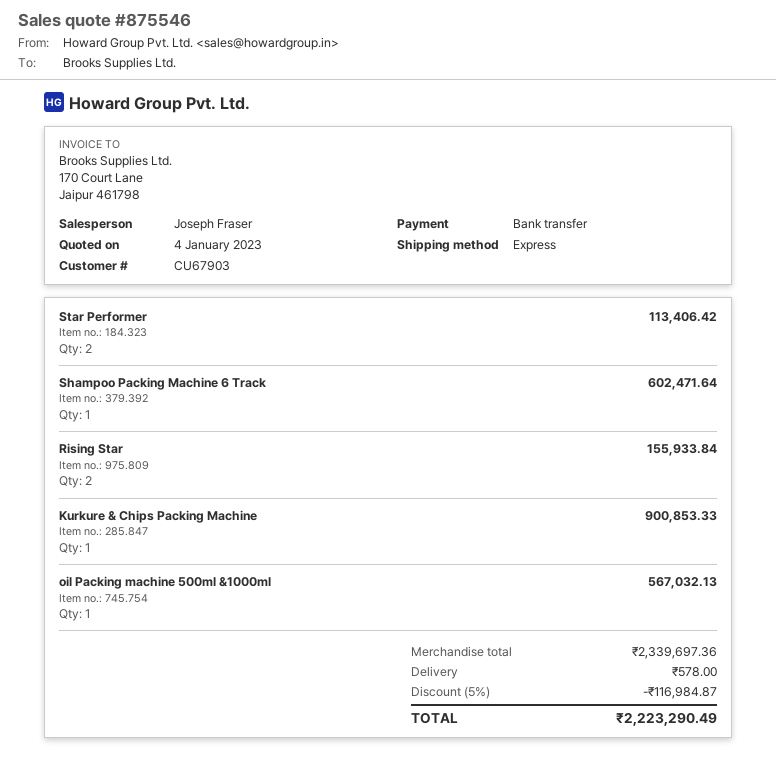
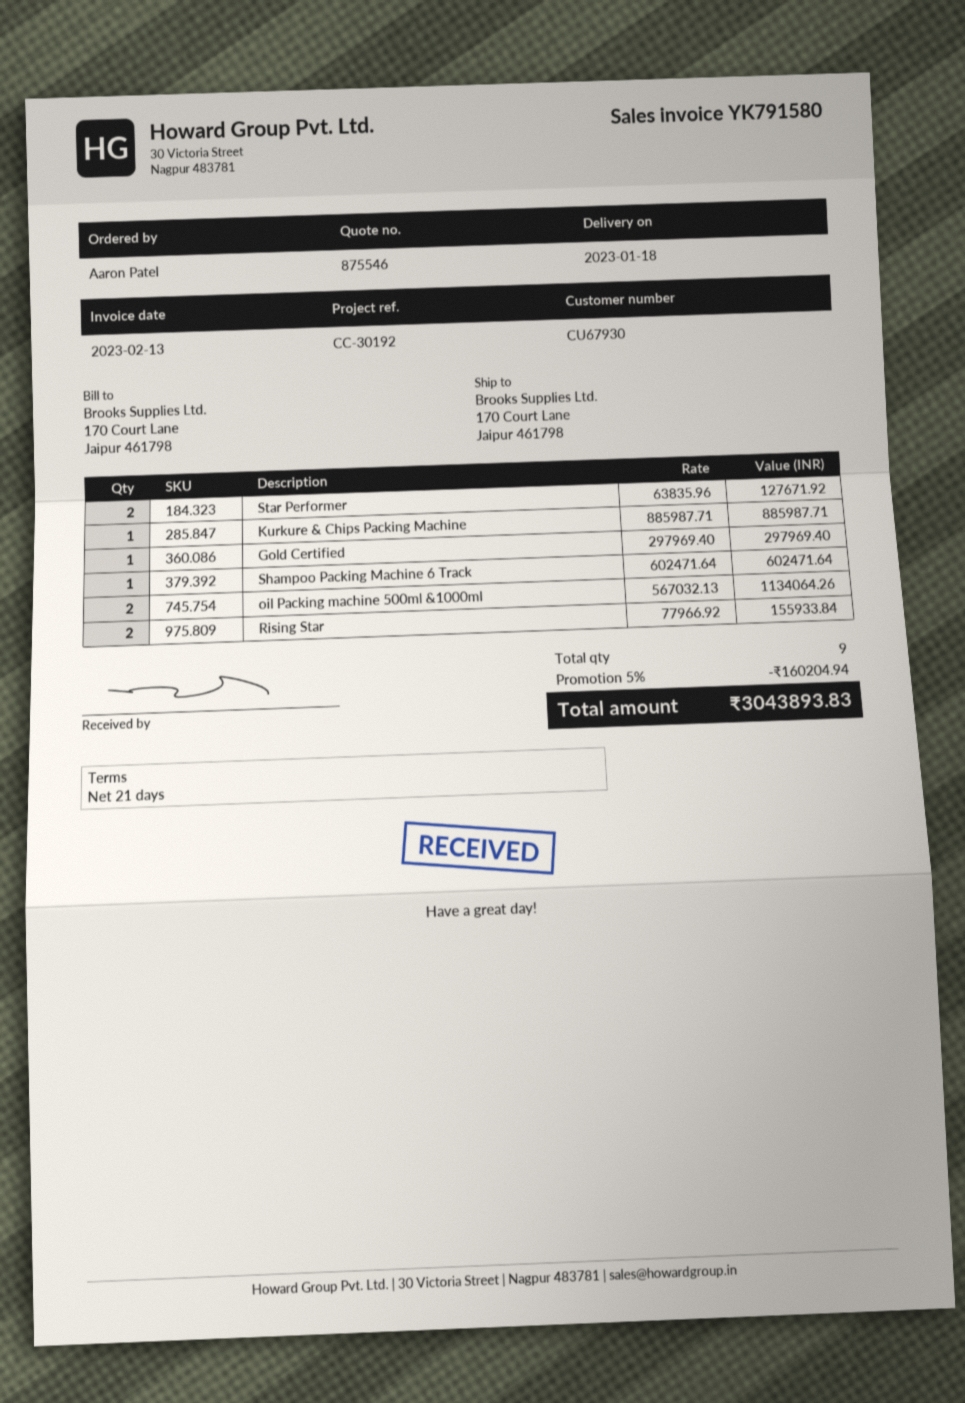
customer number: CU67903 -> CU67930
Star Performer: 2 for 113406.42 -> 2 for 127671.92
Kurkure & Chips Packing Machine: 1 for 900853.33 -> 1 for 885987.71
oil Packing machine 500ml &1000ml: 1 for 567032.13 -> 2 for 1134064.26
Gold Certified: none -> 1 for 297969.40
discount: 5% = 116984.87 -> 5% = 160204.94
shipping: 578.00 -> none
total: 2223290.49 -> 3043893.83

